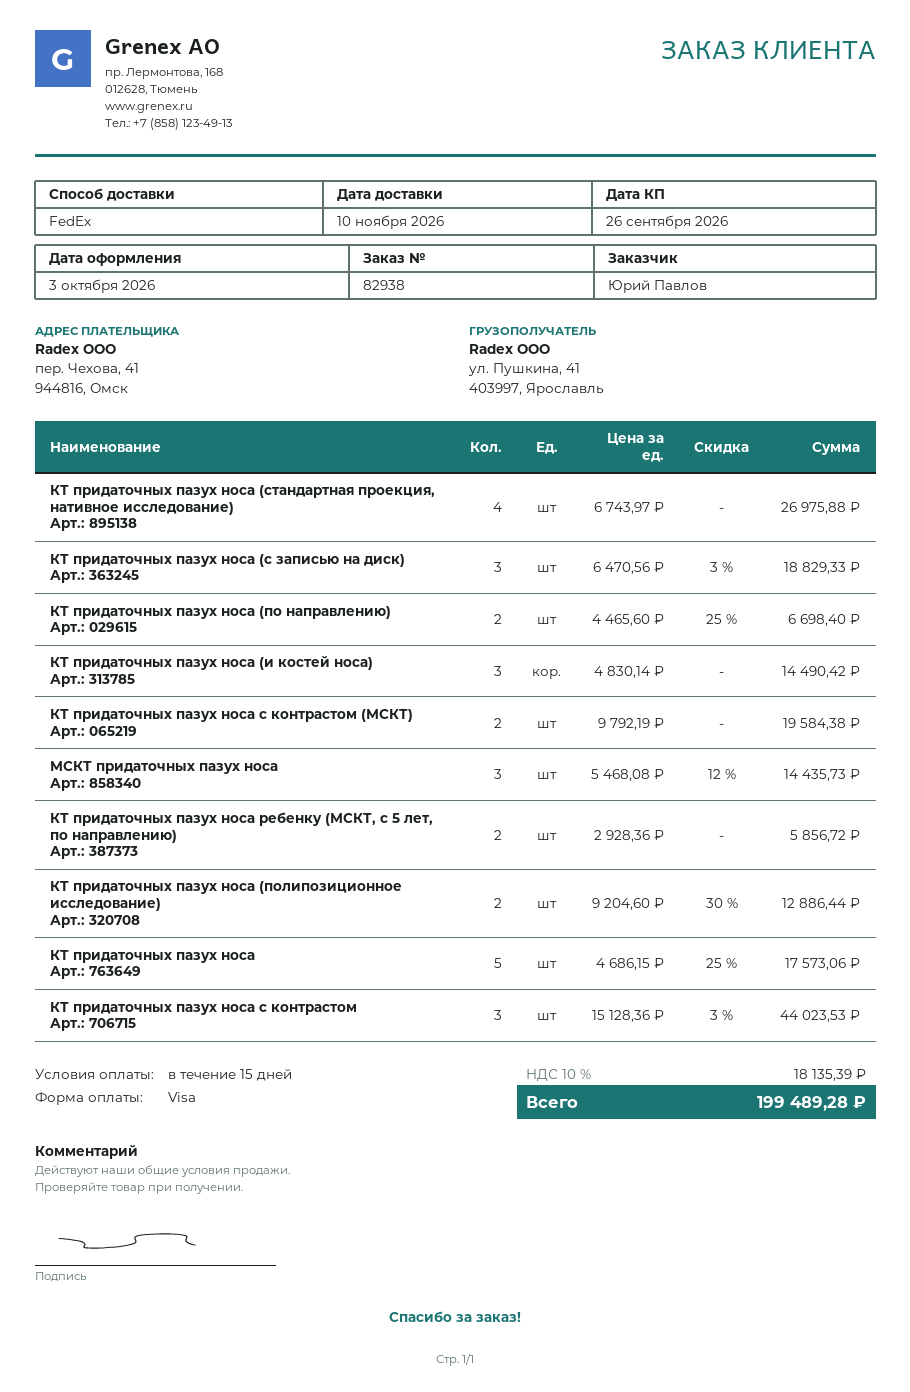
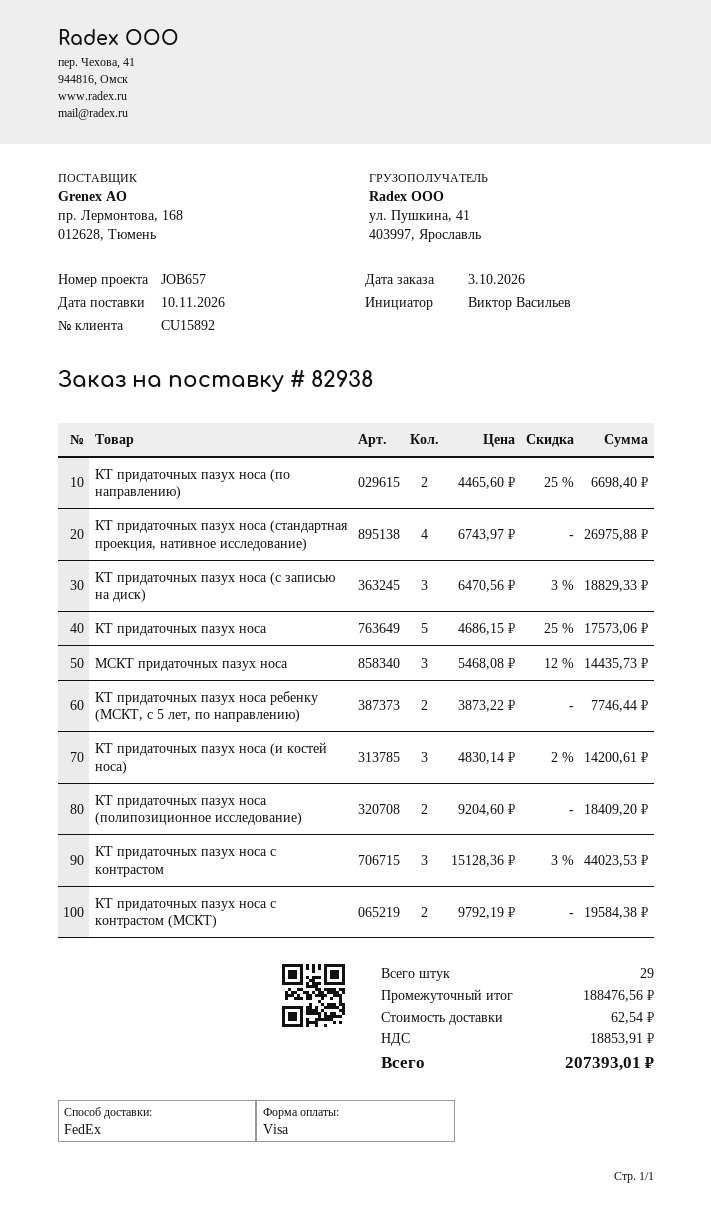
ordered by: Юрий Павлов -> Виктор Васильев
КТ придаточных пазух носа (и костей носа): 3 x 4830.14 = 14490.42 -> 3 x 4830.14 - 2% = 14200.61
КТ придаточных пазух носа ребенку (МСКТ, с 5 лет, по направлению): 2 x 2928.36 = 5856.72 -> 2 x 3873.22 = 7746.44
КТ придаточных пазух носа (полипозиционное исследование): 2 x 9204.60 - 30% = 12886.44 -> 2 x 9204.60 = 18409.20
shipping: none -> 62.54
tax: 18135.39 -> 18853.91
total: 199489.28 -> 207393.01

